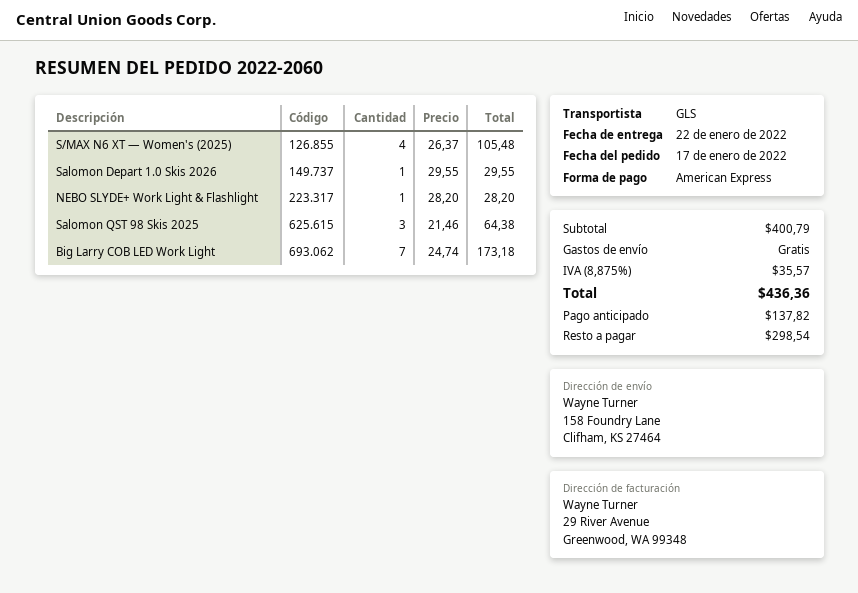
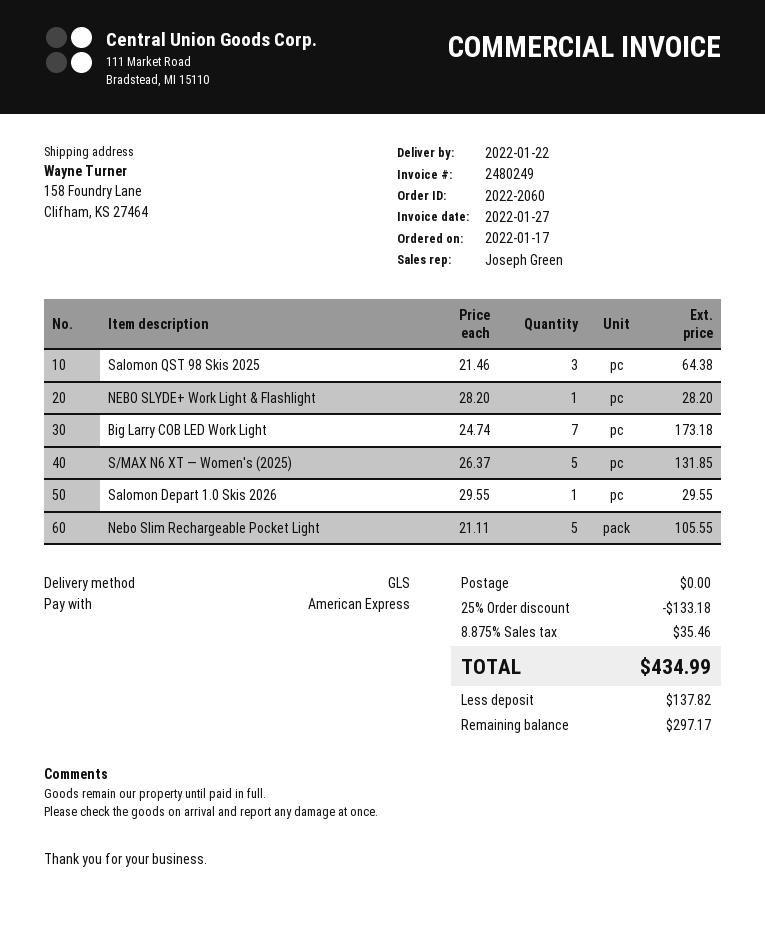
S/MAX N6 XT — Women's (2025): 4 x 26.37 = 105.48 -> 5 x 26.37 = 131.85
Nebo Slim Rechargeable Pocket Light: none -> 5 x 21.11 = 105.55
discount: none -> 25% = 133.18
tax: 8.875% = 35.57 -> 8.875% = 35.46
total: 436.36 -> 434.99
balance: 298.54 -> 297.17

